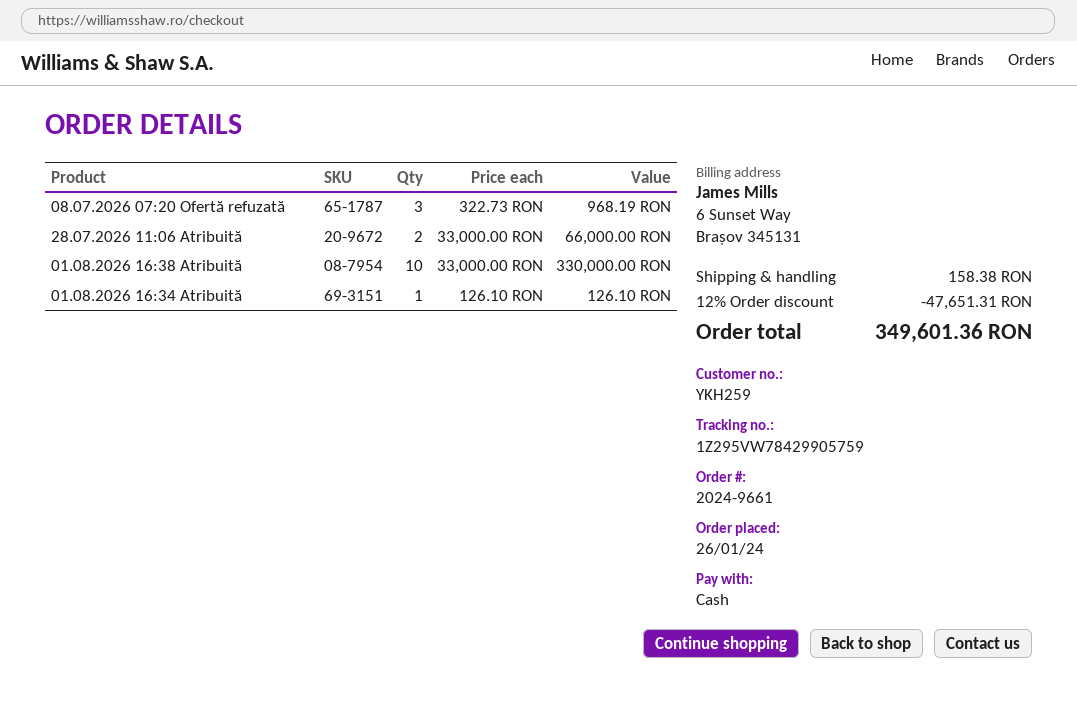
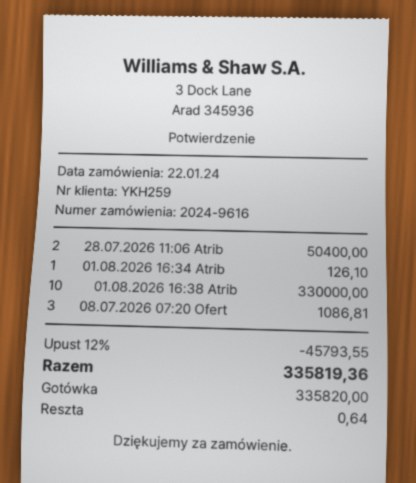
order number: 2024-9661 -> 2024-9616
order date: 2024-01-26 -> 2024-01-22
08.07.2026 07:20 Ofertă refuzată: 3 for 968.19 -> 3 for 1086.81
28.07.2026 11:06 Atribuită: 2 for 66000.00 -> 2 for 50400.00
discount: 12% = 47651.31 -> 12% = 45793.55
shipping: 158.38 -> none
total: 349601.36 -> 335819.36

